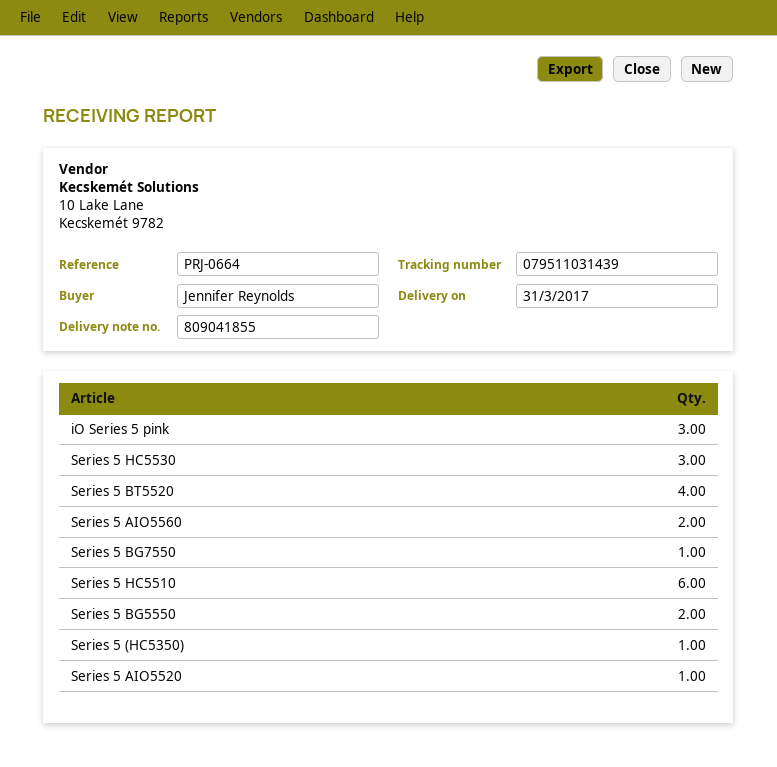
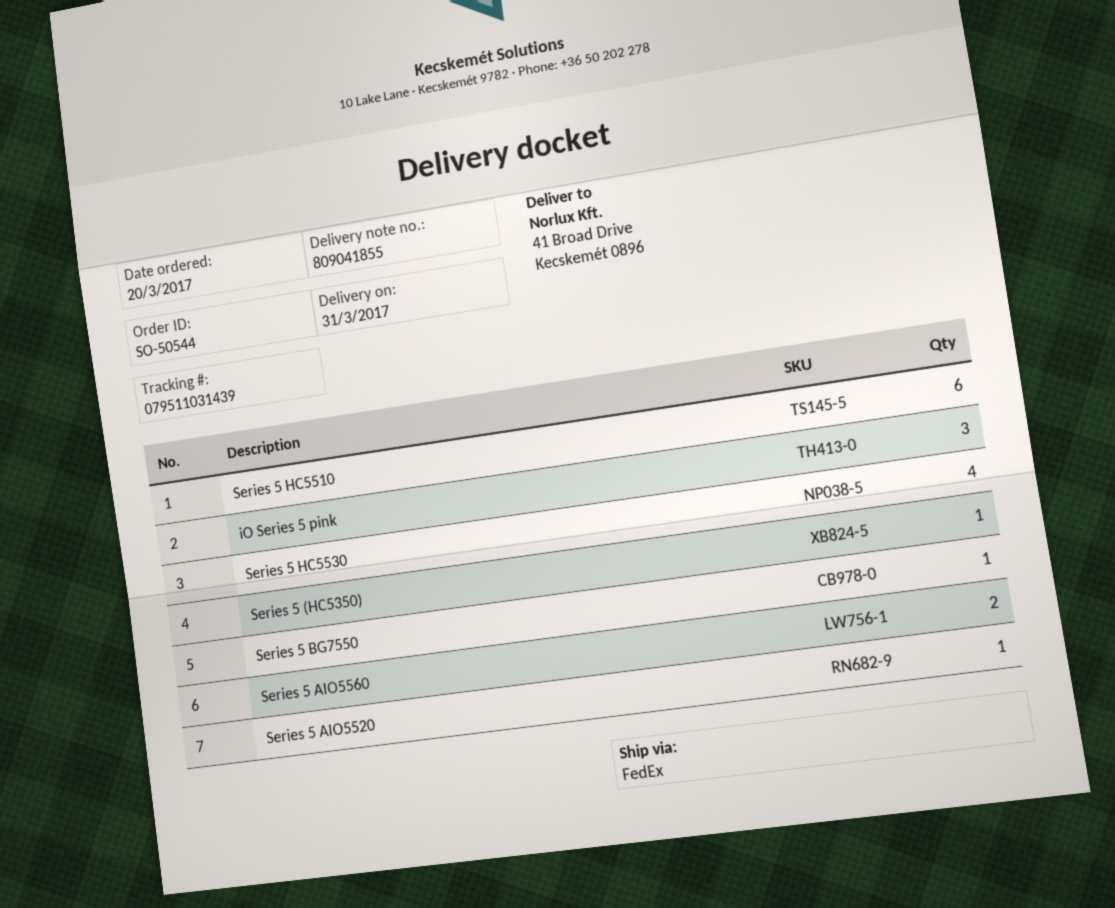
Series 5 HC5530: 3 -> 4
Series 5 BT5520: 4 -> none
Series 5 BG5550: 2 -> none

